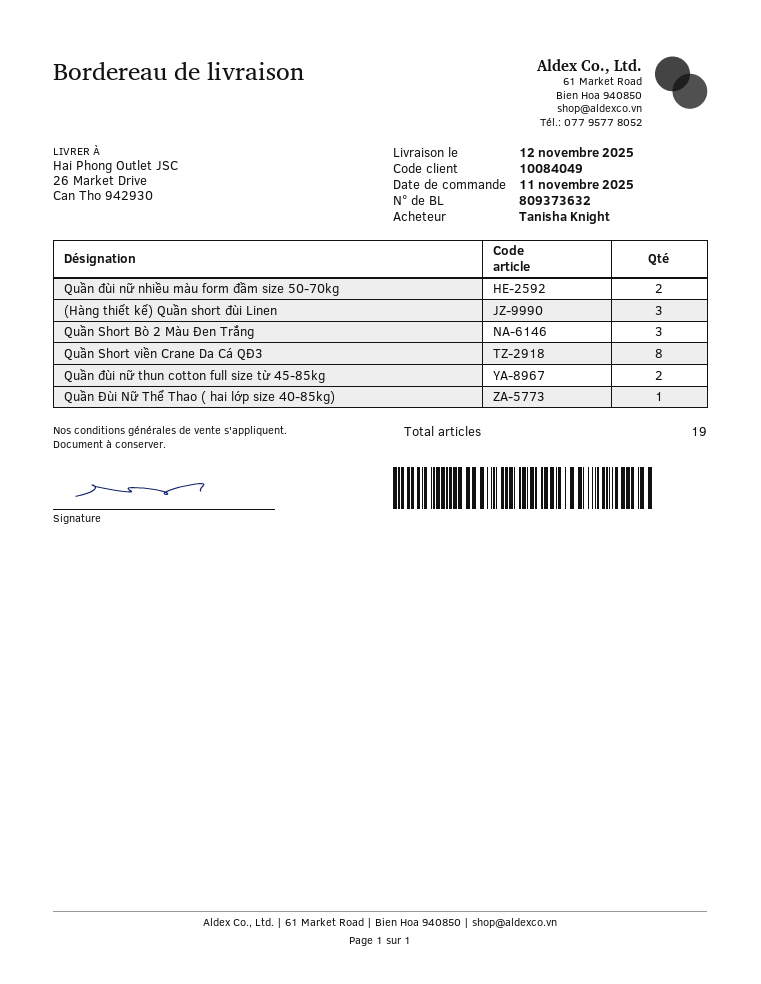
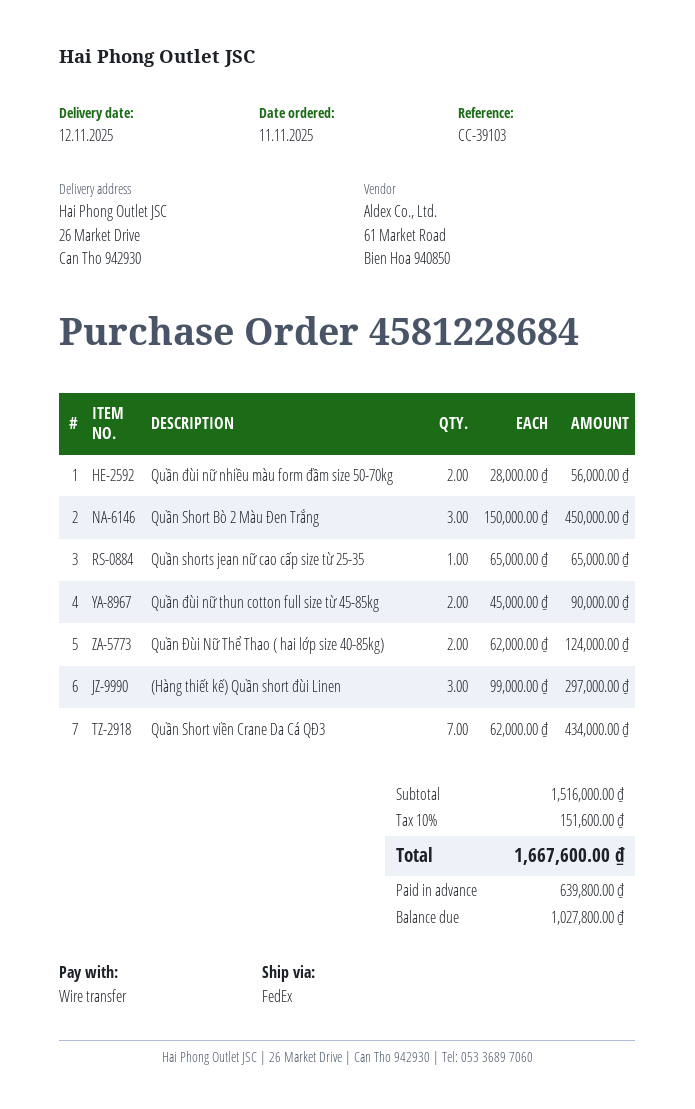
Quần Short viền Crane Da Cá QĐ3: 8 -> 7
Quần Đùi Nữ Thể Thao ( hai lớp size 40-85kg): 1 -> 2
Quần shorts jean nữ cao cấp size từ 25-35: none -> 1

